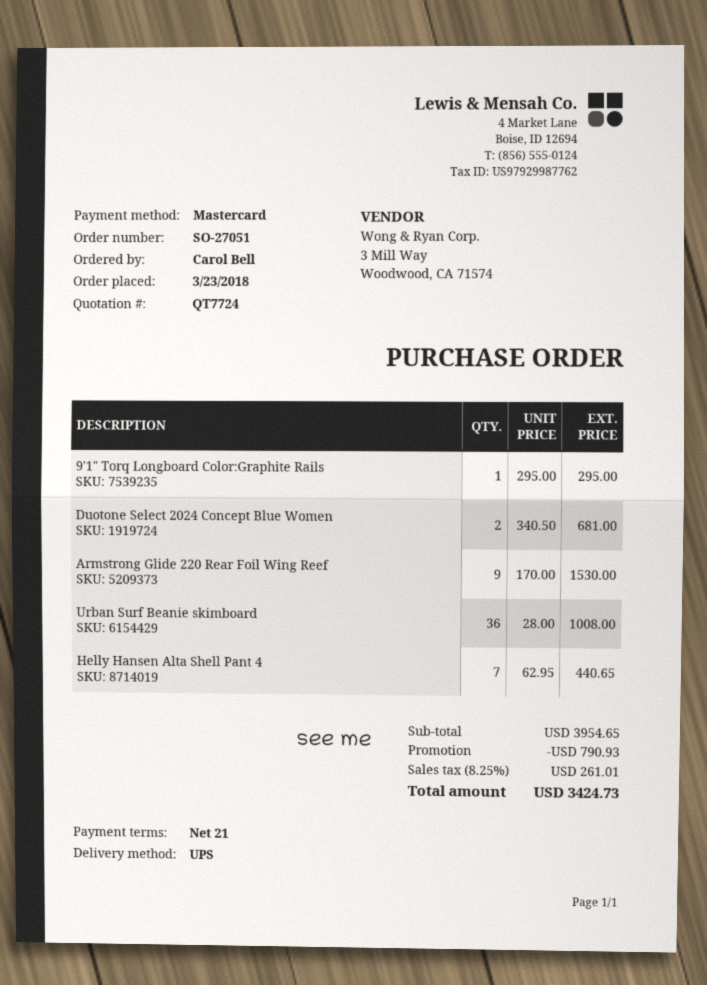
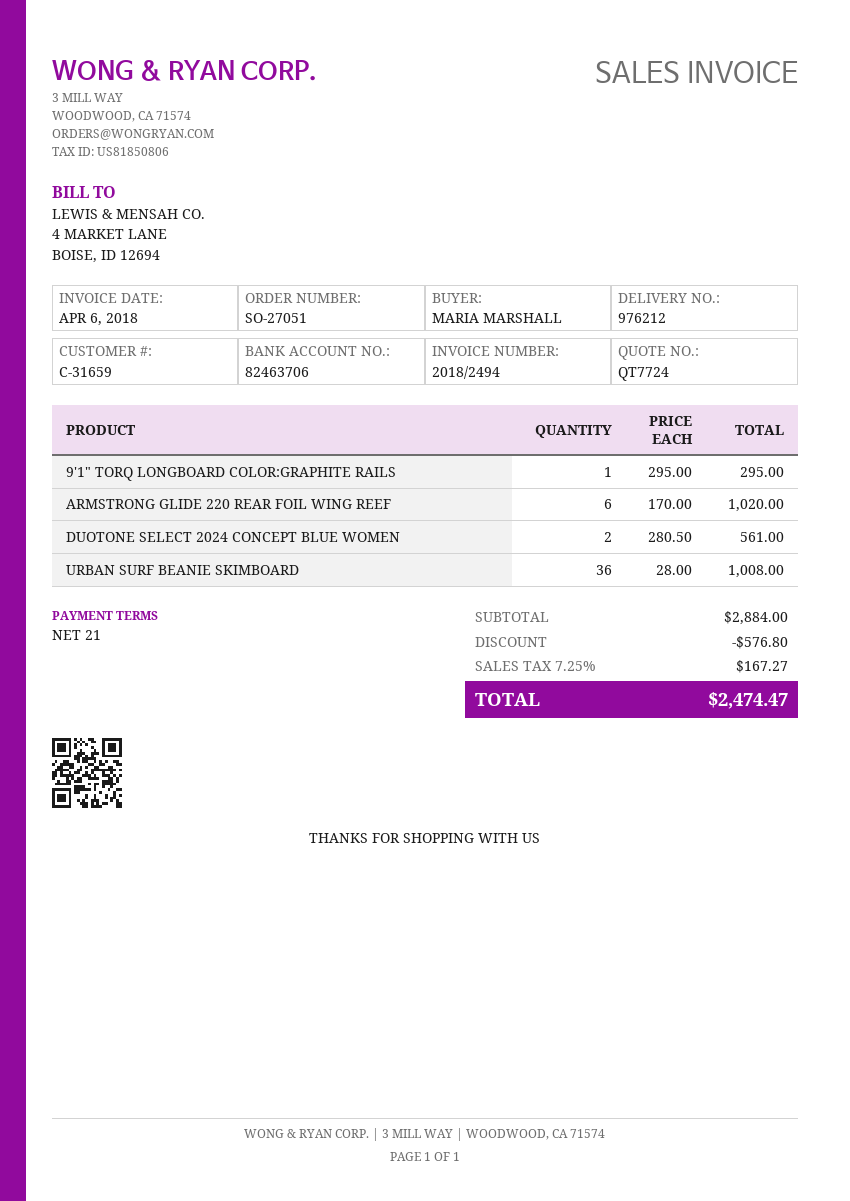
ordered by: Carol Bell -> MARIA MARSHALL
Duotone Select 2024 Concept Blue Women: 2 x 340.50 = 681.00 -> 2 x 280.50 = 561.00
Armstrong Glide 220 Rear Foil Wing Reef: 9 x 170.00 = 1530.00 -> 6 x 170.00 = 1020.00
Helly Hansen Alta Shell Pant 4: 7 x 62.95 = 440.65 -> none
subtotal: 3954.65 -> 2884.00
discount: 790.93 -> 576.80
tax: 8.25% = 261.01 -> 7.25% = 167.27
total: 3424.73 -> 2474.47

